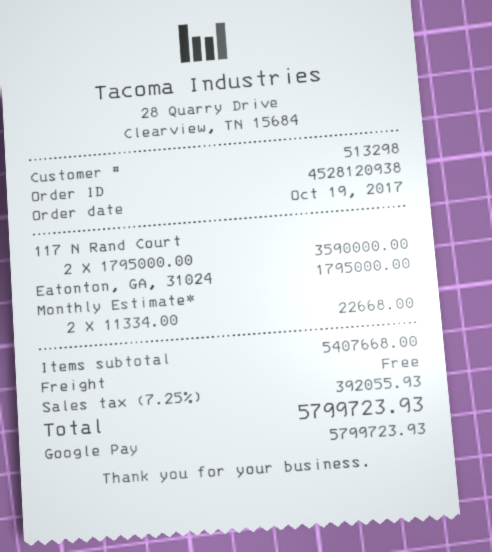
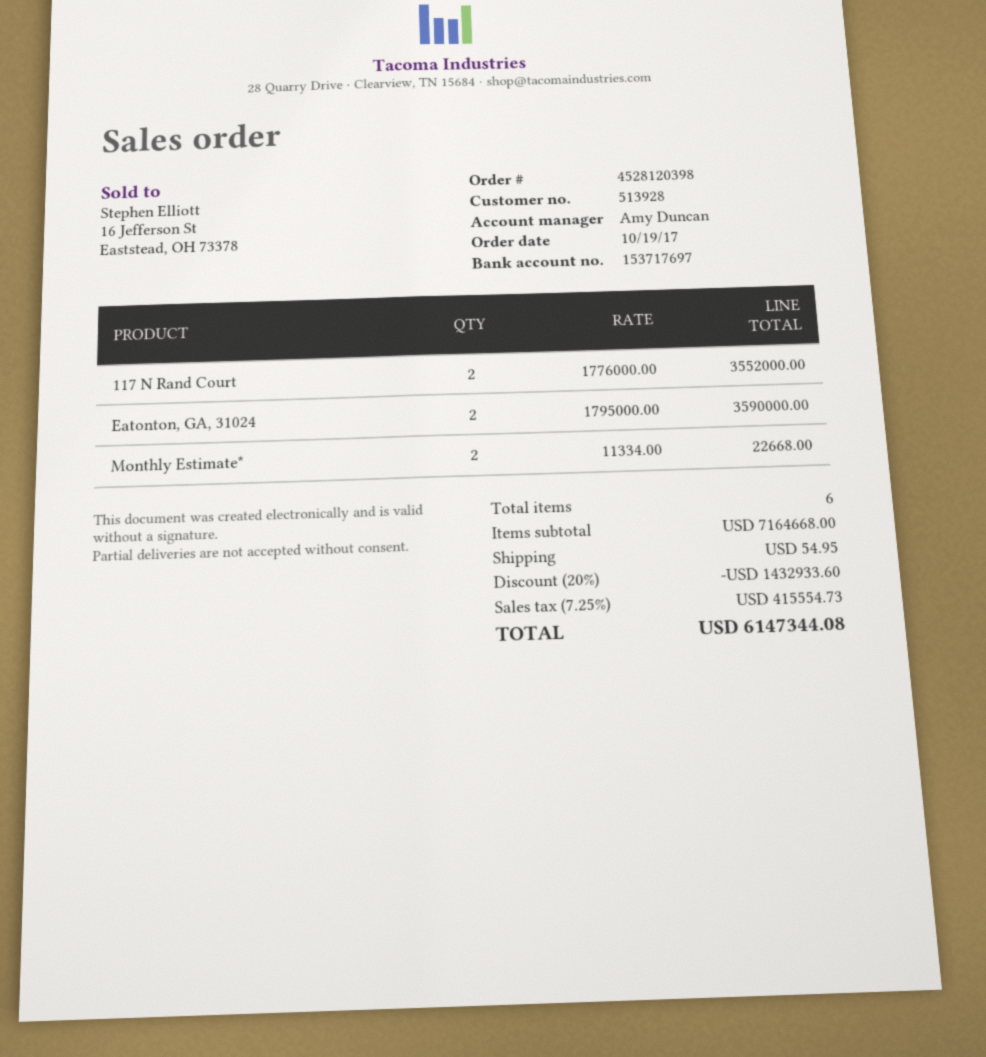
order number: 4528120938 -> 4528120398
customer number: 513298 -> 513928
117 N Rand Court: 2 x 1795000.00 = 3590000.00 -> 2 x 1776000.00 = 3552000.00
Eatonton, GA, 31024: 1 x 1795000.00 = 1795000.00 -> 2 x 1795000.00 = 3590000.00
subtotal: 5407668.00 -> 7164668.00
discount: none -> 20% = 1432933.60
shipping: 0.00 -> 54.95
tax: 7.25% = 392055.93 -> 7.25% = 415554.73
total: 5799723.93 -> 6147344.08

